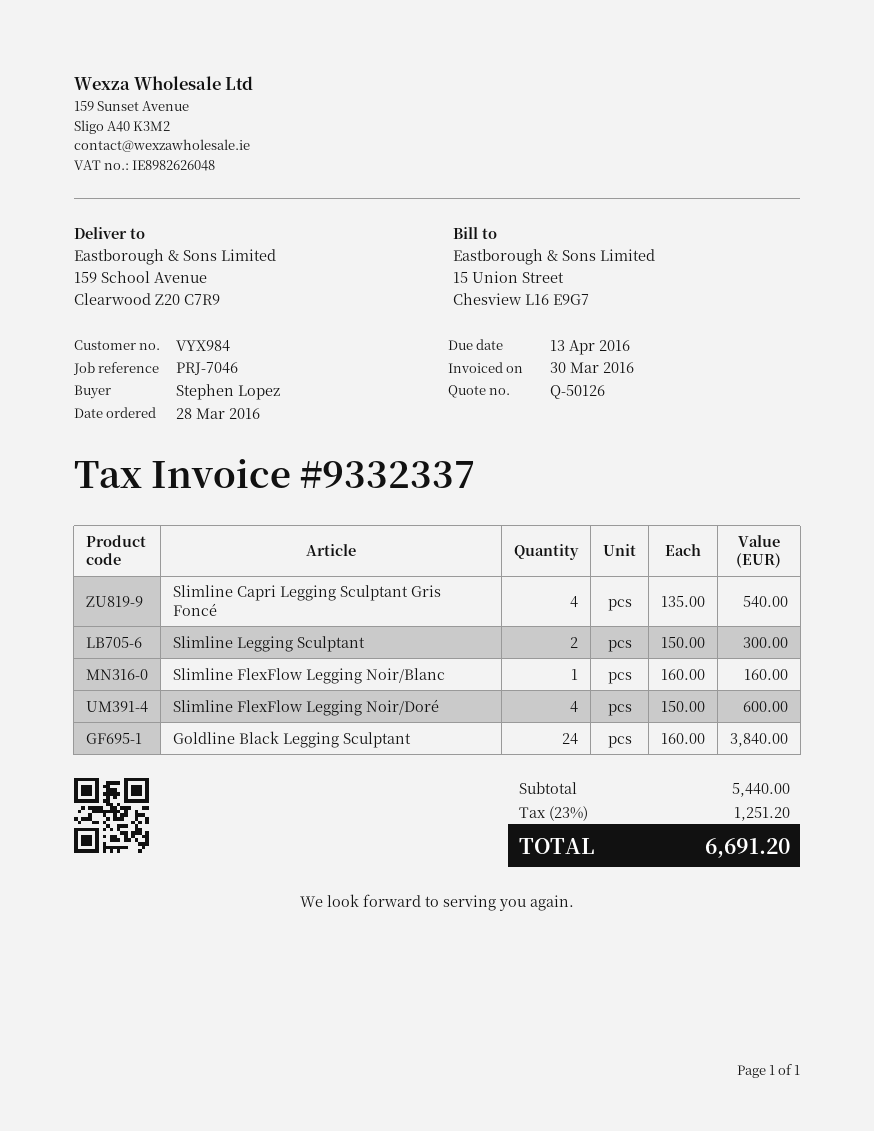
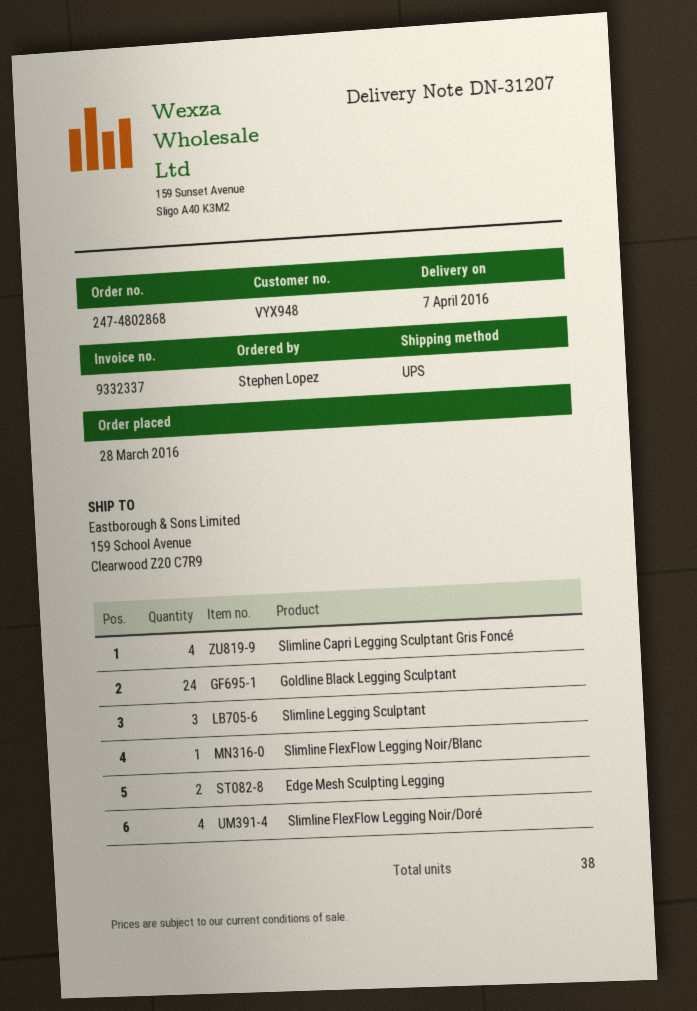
customer number: VYX984 -> VYX948
Slimline Legging Sculptant: 2 -> 3
Edge Mesh Sculpting Legging: none -> 2

